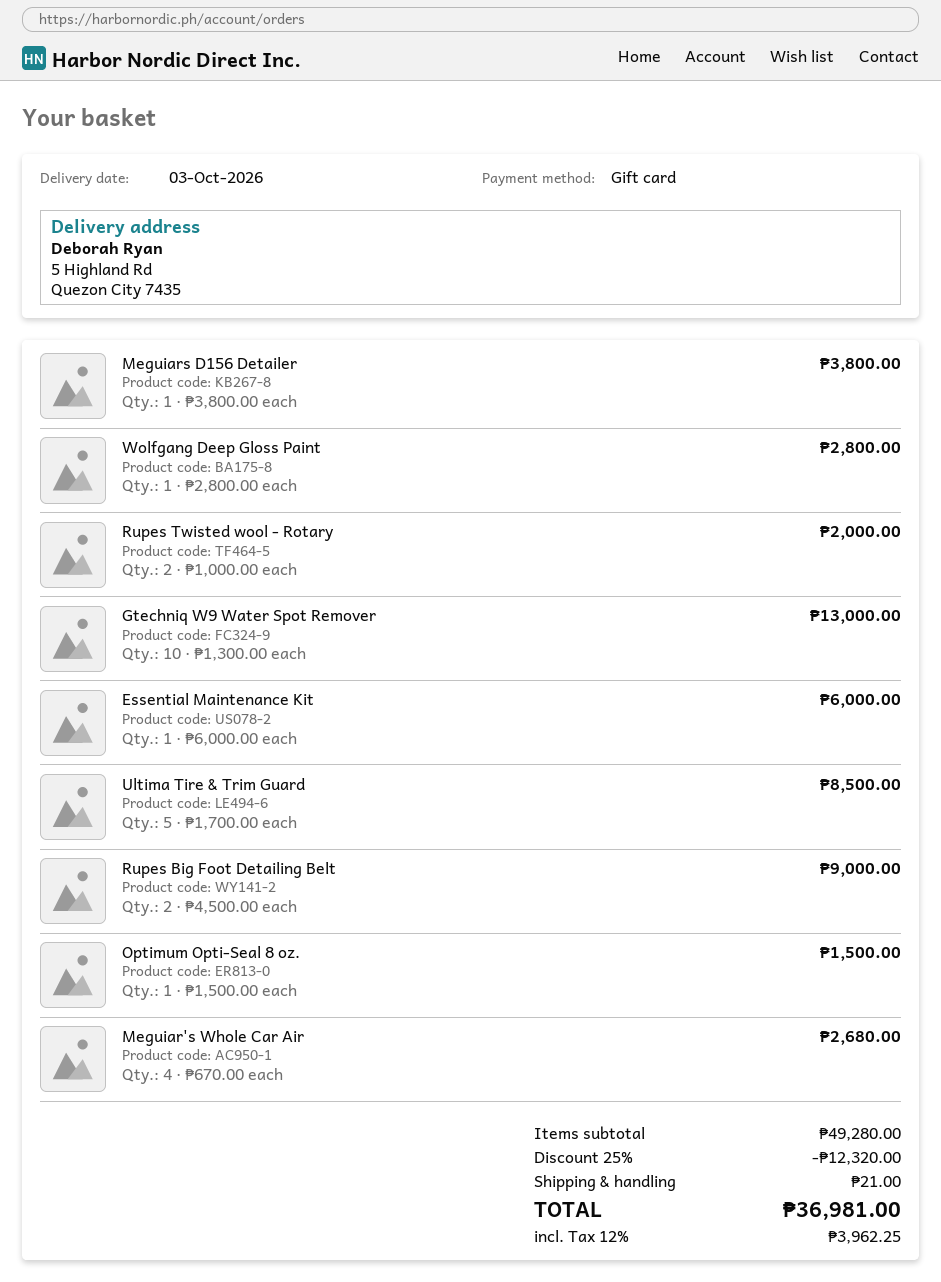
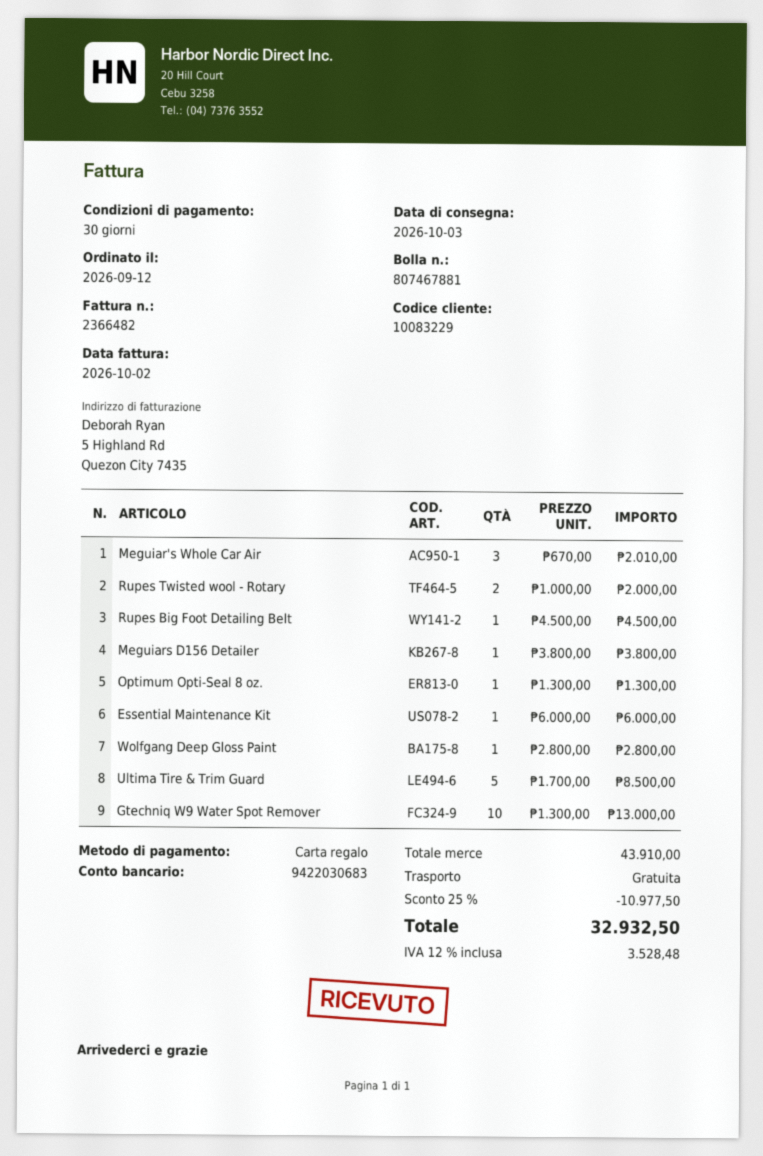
Rupes Big Foot Detailing Belt: 2 x 4500.00 = 9000.00 -> 1 x 4500.00 = 4500.00
Optimum Opti-Seal 8 oz.: 1 x 1500.00 = 1500.00 -> 1 x 1300.00 = 1300.00
Meguiar's Whole Car Air: 4 x 670.00 = 2680.00 -> 3 x 670.00 = 2010.00
subtotal: 49280.00 -> 43910.00
discount: 25% = 12320.00 -> 25% = 10977.50
shipping: 21.00 -> 0.00
tax: 12% = 3962.25 -> 12% = 3528.48
total: 36981.00 -> 32932.50

